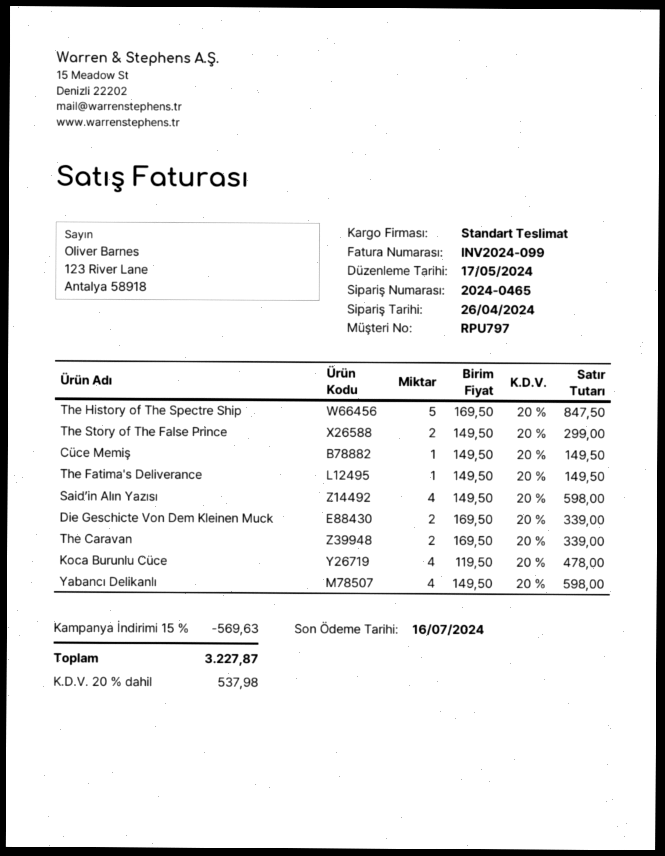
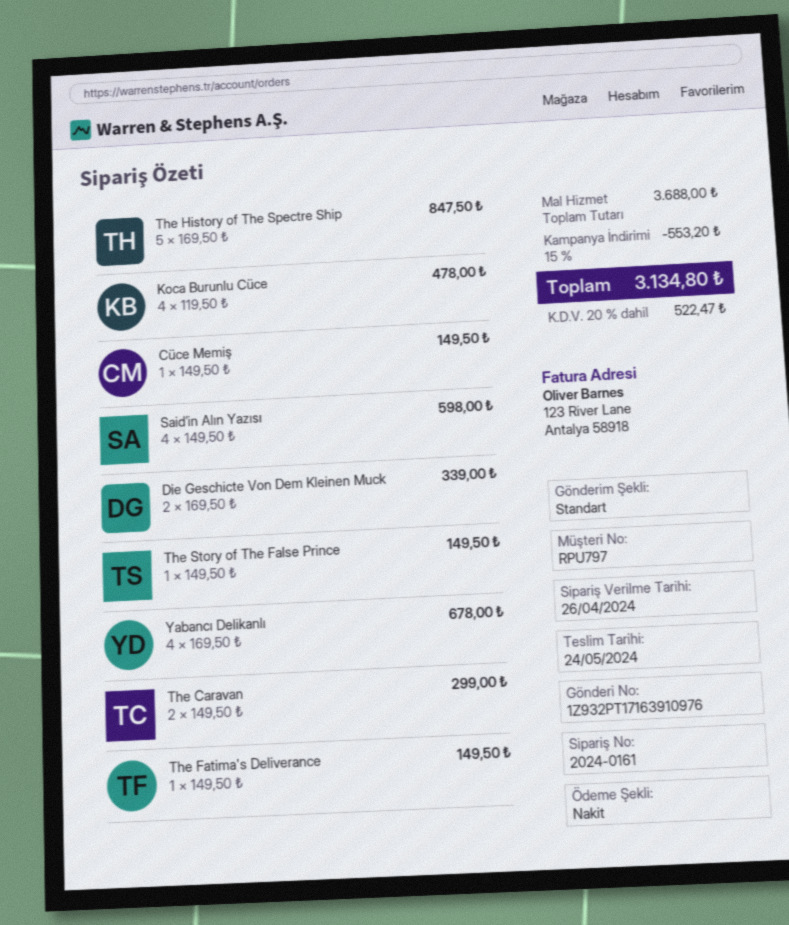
order number: 2024-0465 -> 2024-0161
The Story of The False Prince: 2 x 149.50 = 299.00 -> 1 x 149.50 = 149.50
The Caravan: 2 x 169.50 = 339.00 -> 2 x 149.50 = 299.00
Yabancı Delikanlı: 4 x 149.50 = 598.00 -> 4 x 169.50 = 678.00
discount: 15% = 569.63 -> 15% = 553.20
tax: 20% = 537.98 -> 20% = 522.47
total: 3227.87 -> 3134.80

